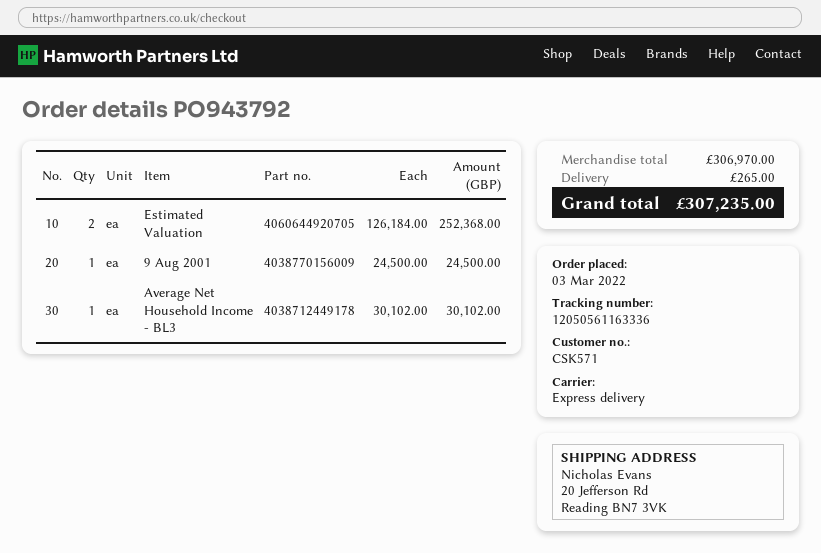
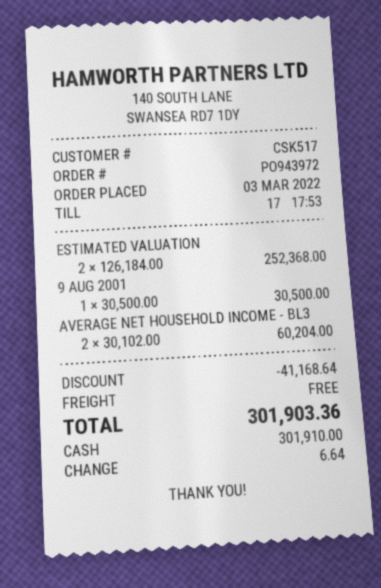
order number: PO943792 -> PO943972
customer number: CSK571 -> CSK517
9 Aug 2001: 1 x 24500.00 = 24500.00 -> 1 x 30500.00 = 30500.00
Average Net Household Income - BL3: 1 x 30102.00 = 30102.00 -> 2 x 30102.00 = 60204.00
discount: none -> 41168.64
shipping: 265.00 -> 0.00
total: 307235.00 -> 301903.36

